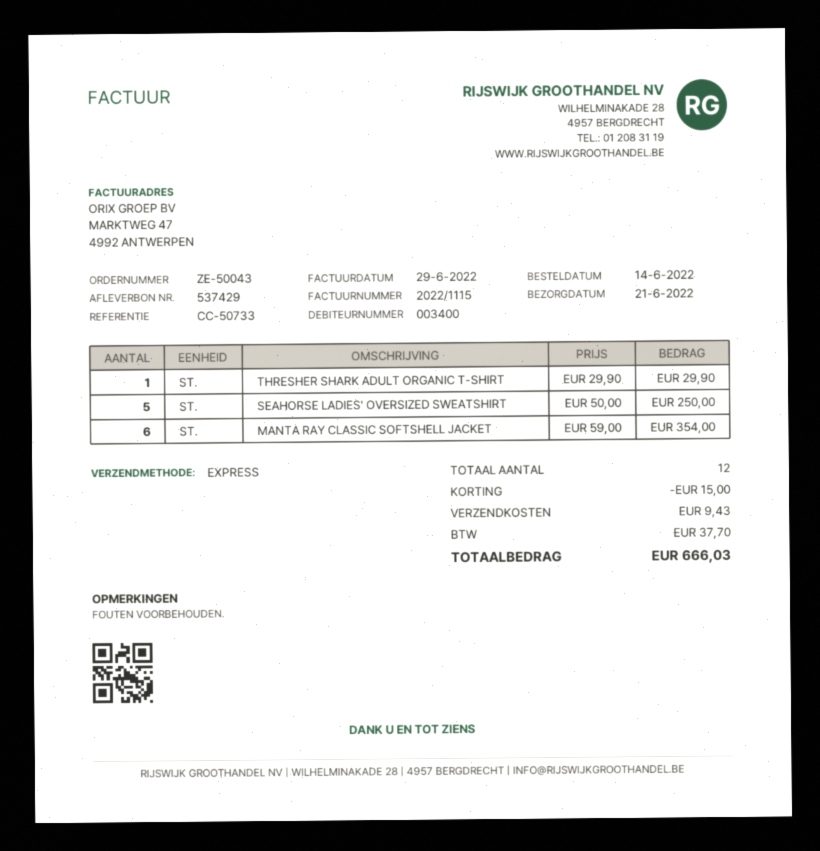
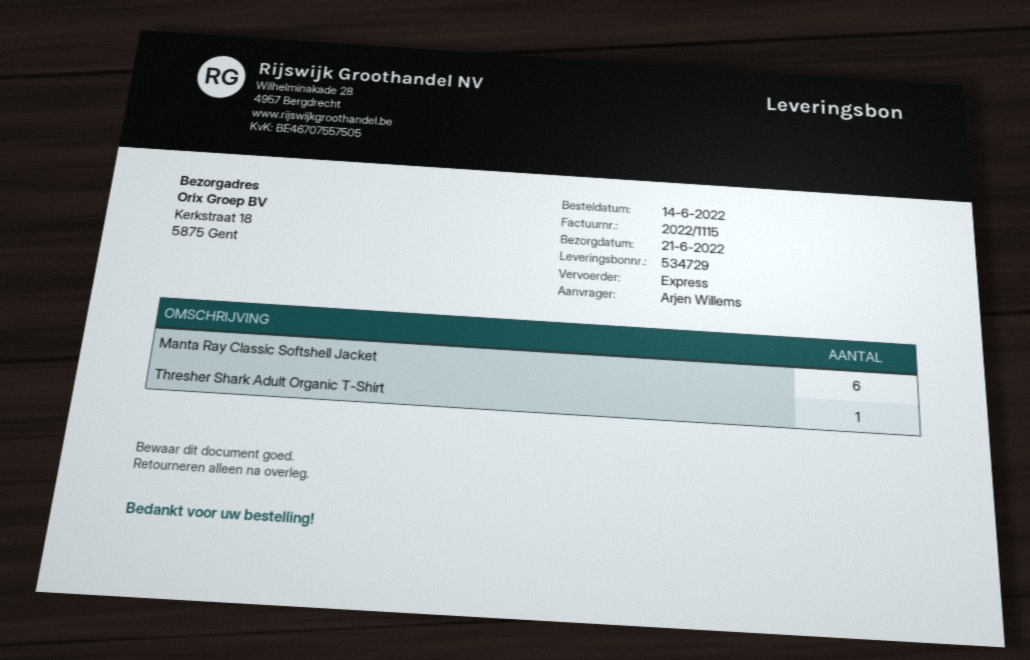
delivery note number: 537429 -> 534729
SEAHORSE LADIES' OVERSIZED SWEATSHIRT: 5 -> none

